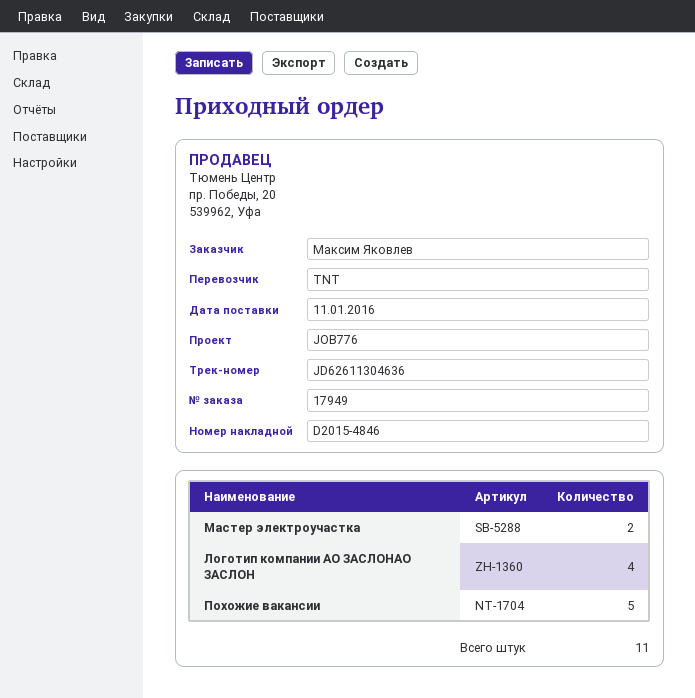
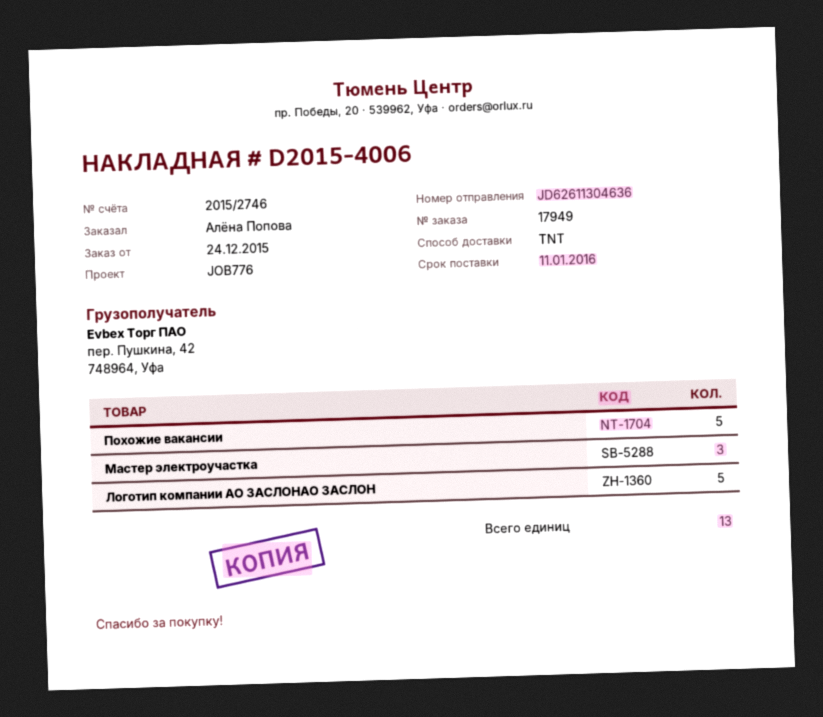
delivery note number: D2015-4846 -> D2015-4006
ordered by: Максим Яковлев -> Алёна Попова
Мастер электроучастка: 2 -> 3
Логотип компании АО ЗАСЛОНАО ЗАСЛОН: 4 -> 5
total quantity: 11 -> 13

